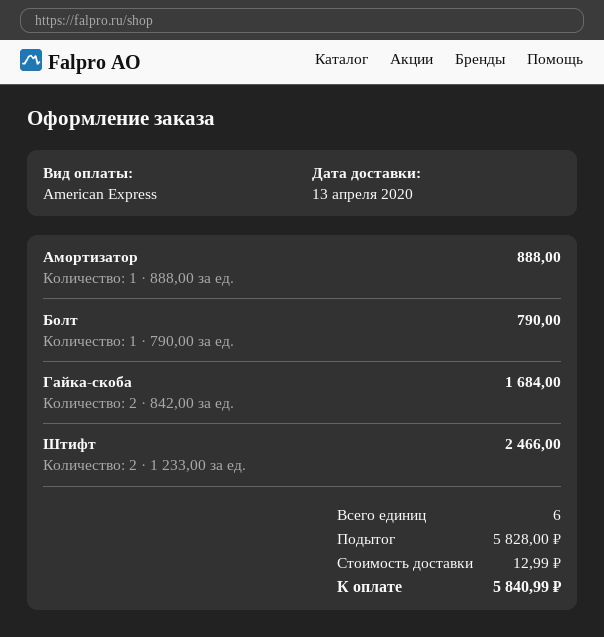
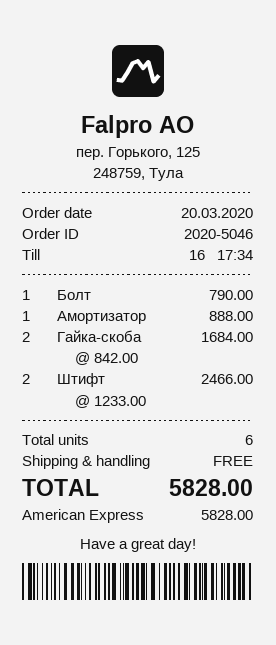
shipping: 12.99 -> 0.00
total: 5840.99 -> 5828.00

